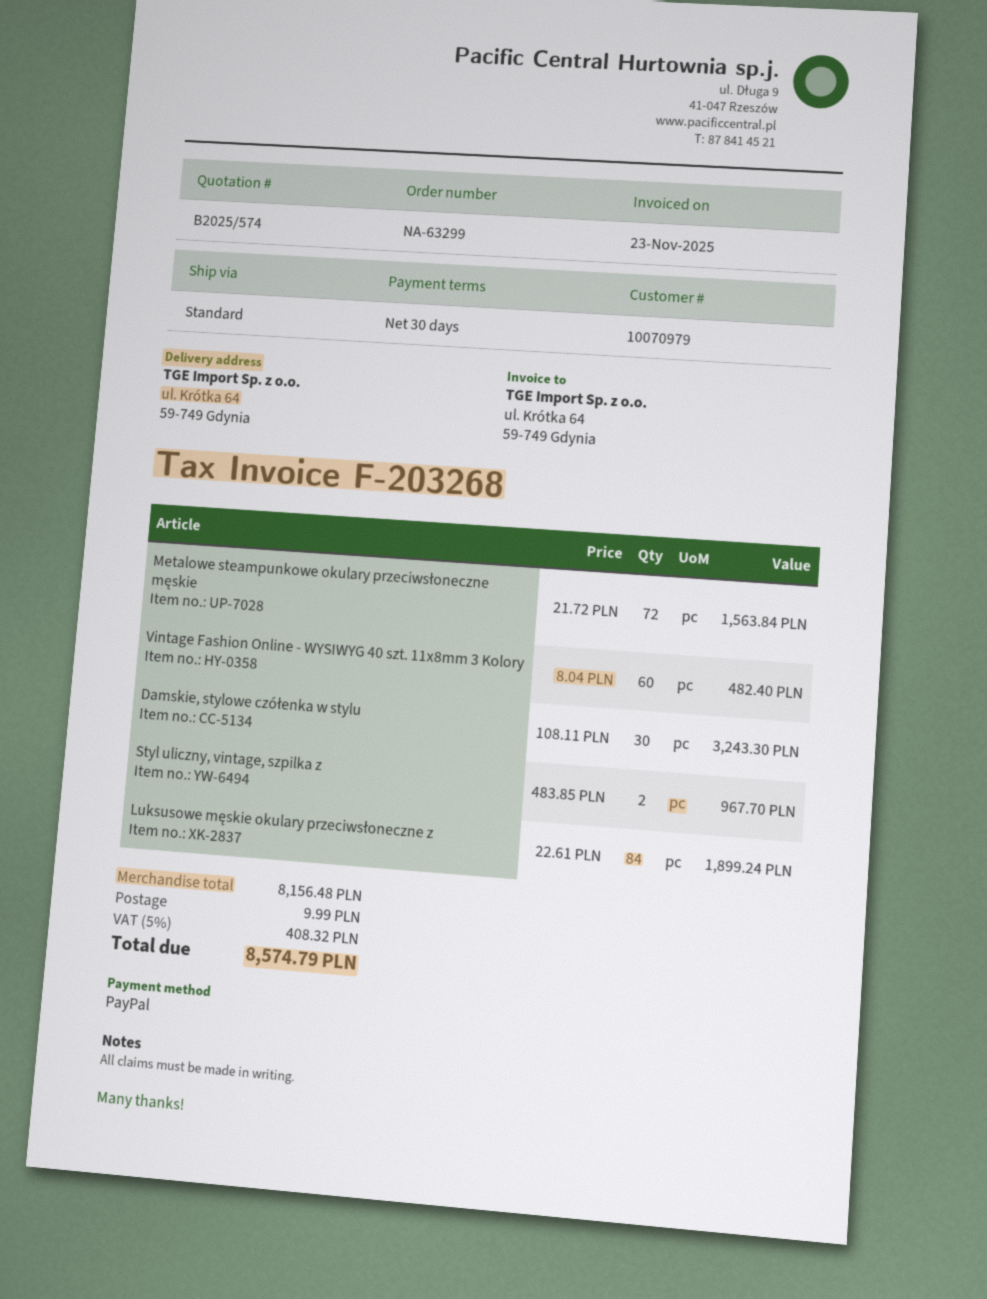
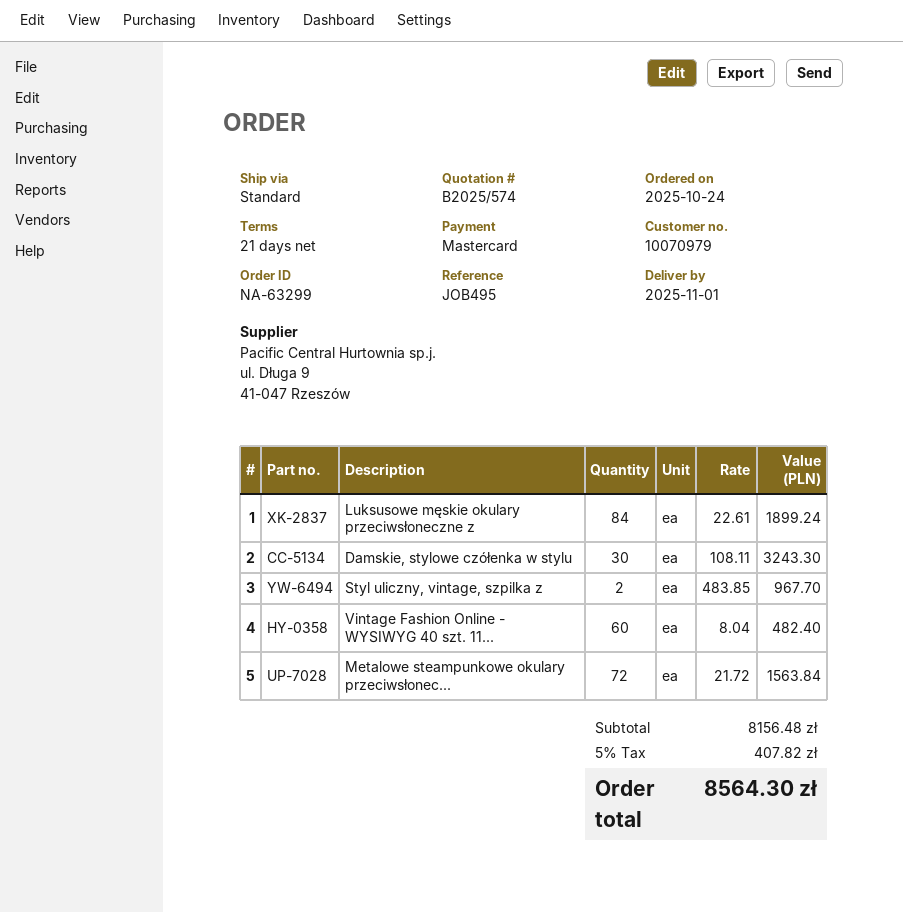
payment terms: 30 days -> 21 days
payment method: PayPal -> Mastercard
shipping: 9.99 -> none
tax: 5% = 408.32 -> 5% = 407.82
total: 8574.79 -> 8564.30

